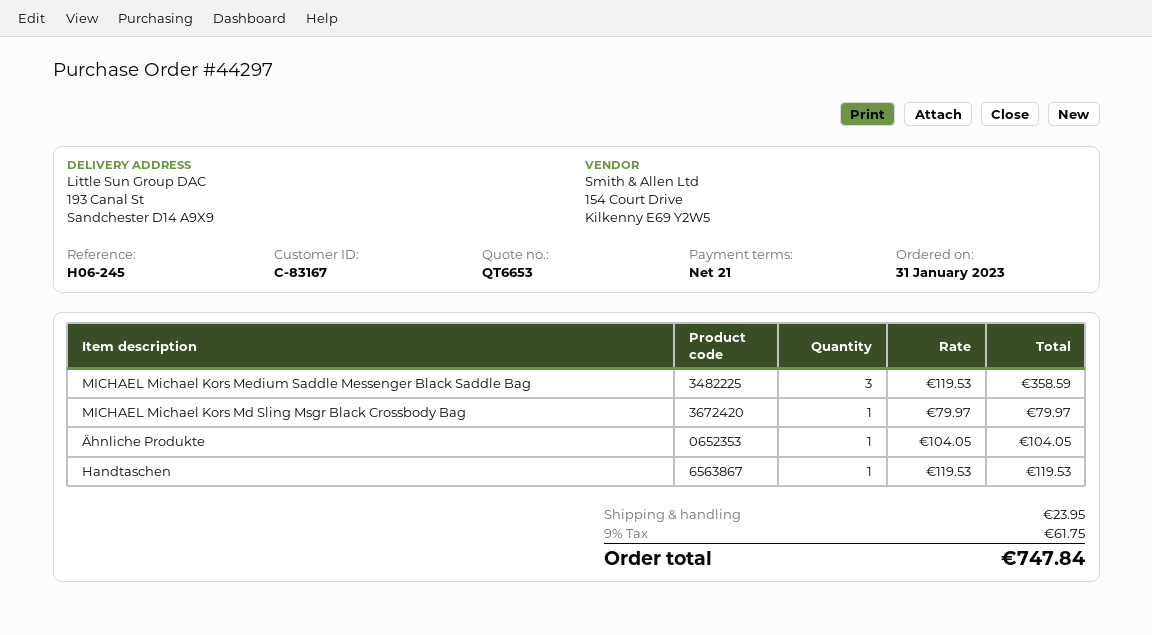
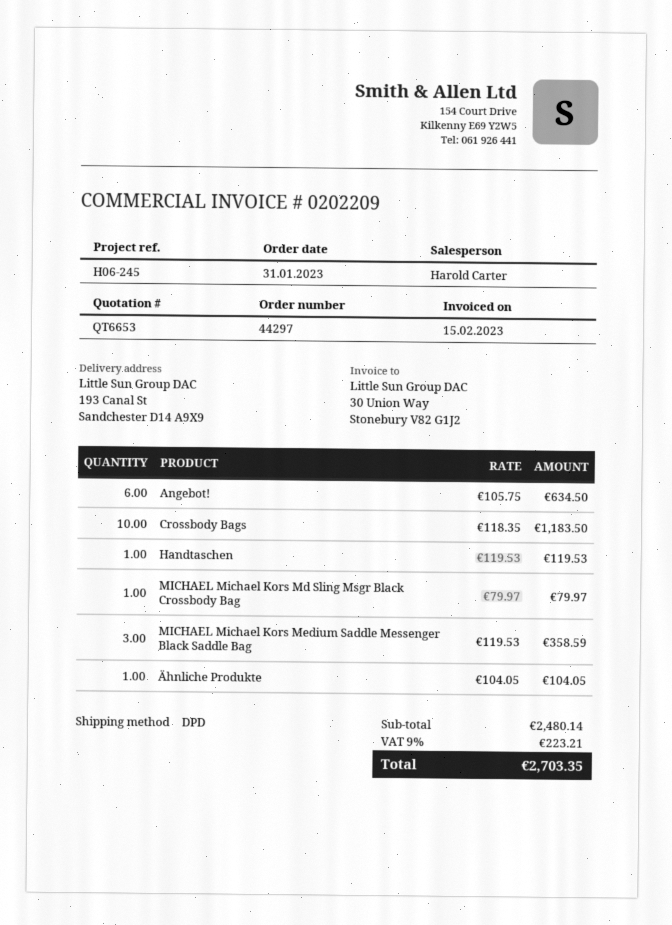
Angebot!: none -> 6 x 105.75 = 634.50
Crossbody Bags: none -> 10 x 118.35 = 1183.50
shipping: 23.95 -> none
tax: 9% = 61.75 -> 9% = 223.21
total: 747.84 -> 2703.35

